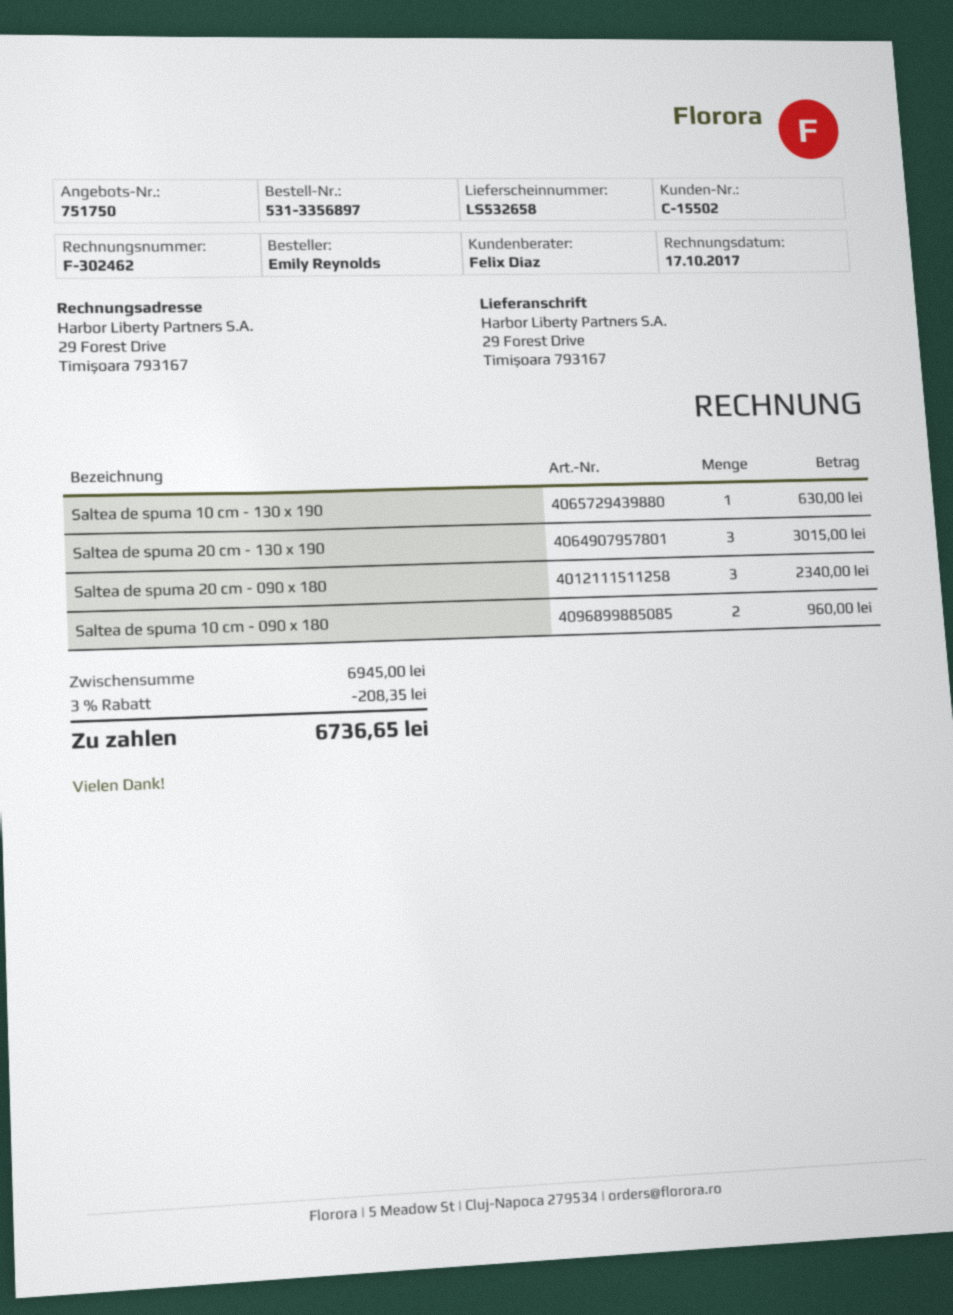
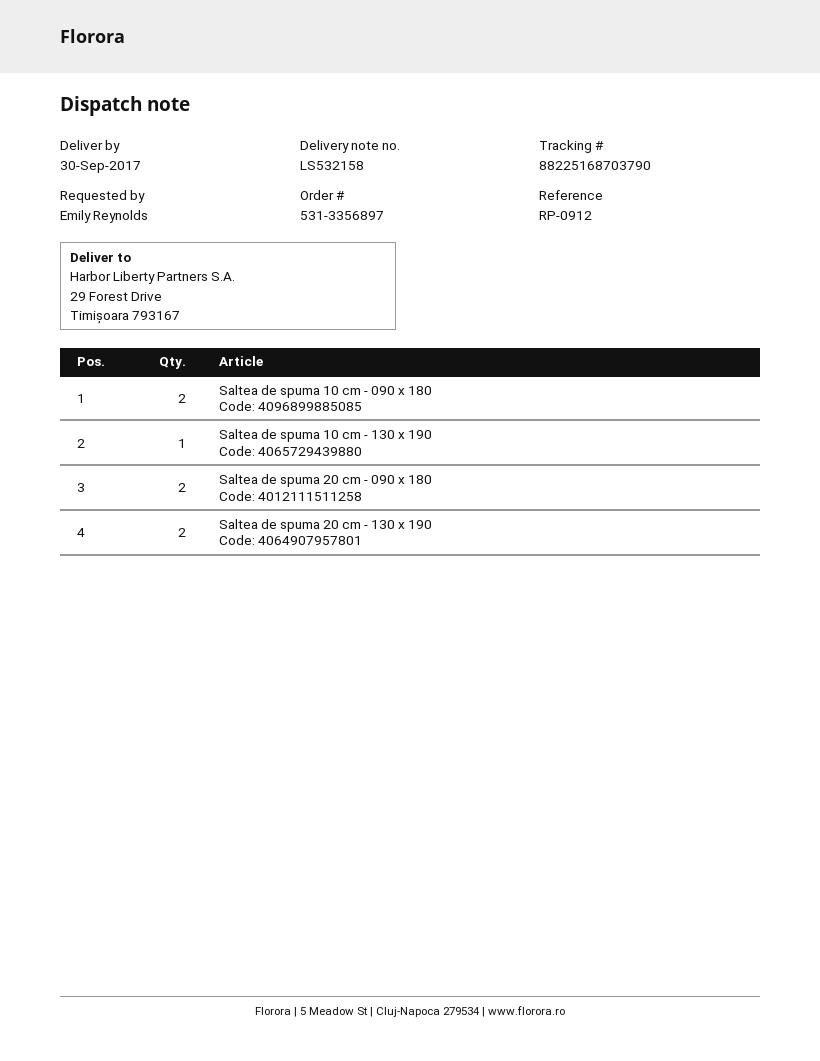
delivery note number: LS532658 -> LS532158
Saltea de spuma 20 cm - 130 x 190: 3 -> 2
Saltea de spuma 20 cm - 090 x 180: 3 -> 2

